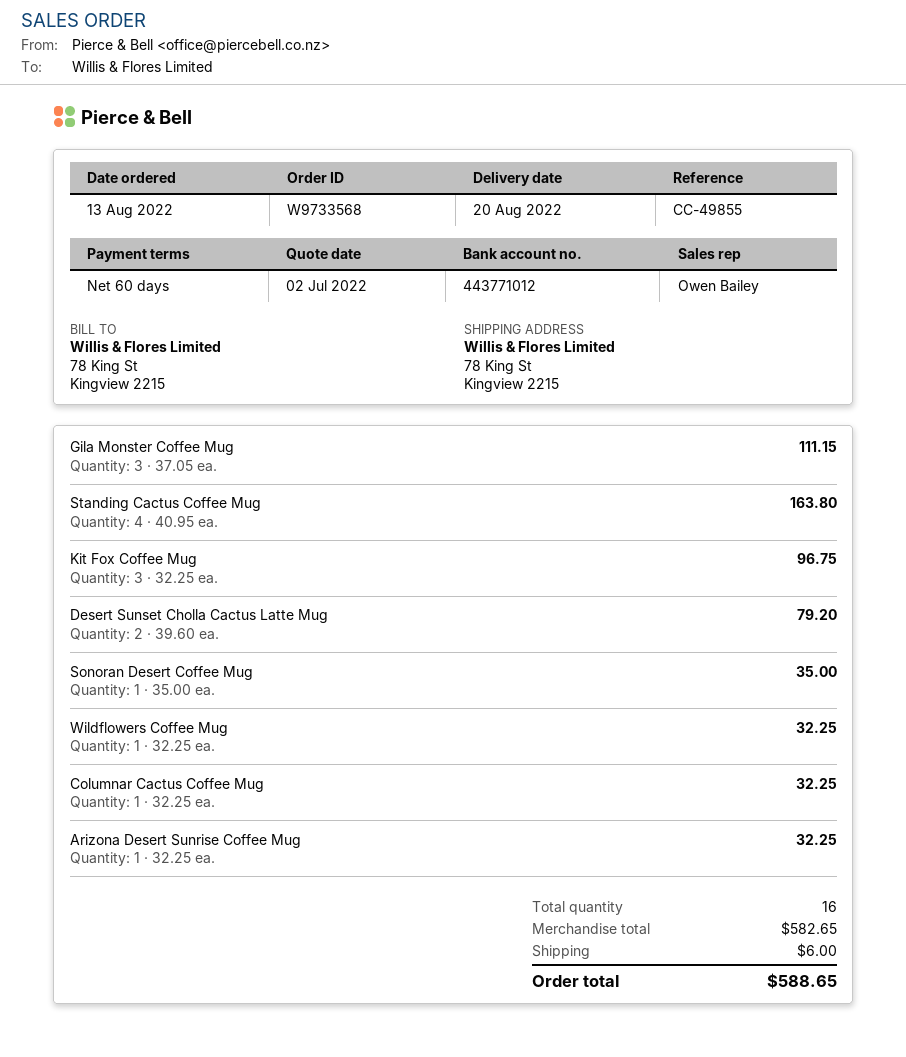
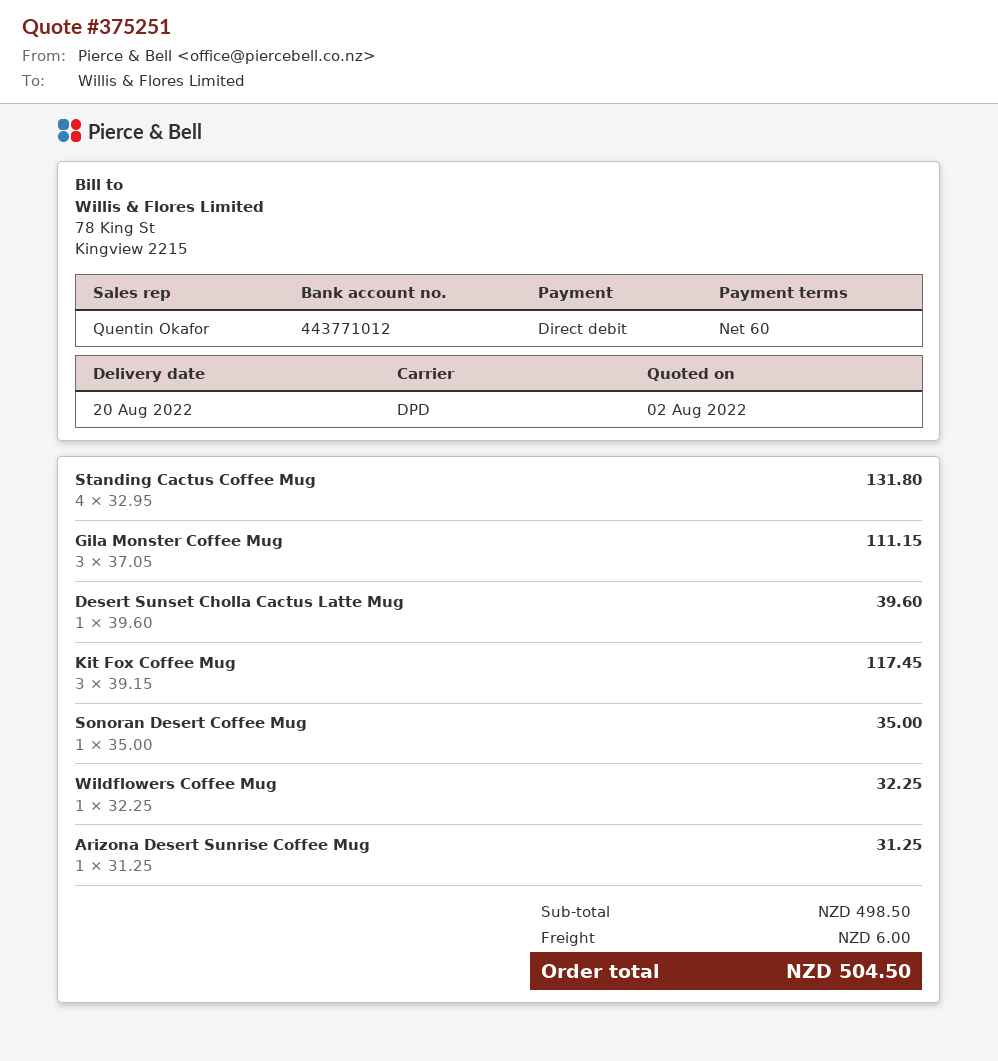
quote date: 2022-07-02 -> 2022-08-02
sales rep: Owen Bailey -> Quentin Okafor
Standing Cactus Coffee Mug: 4 x 40.95 = 163.80 -> 4 x 32.95 = 131.80
Kit Fox Coffee Mug: 3 x 32.25 = 96.75 -> 3 x 39.15 = 117.45
Desert Sunset Cholla Cactus Latte Mug: 2 x 39.60 = 79.20 -> 1 x 39.60 = 39.60
Columnar Cactus Coffee Mug: 1 x 32.25 = 32.25 -> none
Arizona Desert Sunrise Coffee Mug: 1 x 32.25 = 32.25 -> 1 x 31.25 = 31.25
subtotal: 582.65 -> 498.50
total: 588.65 -> 504.50

